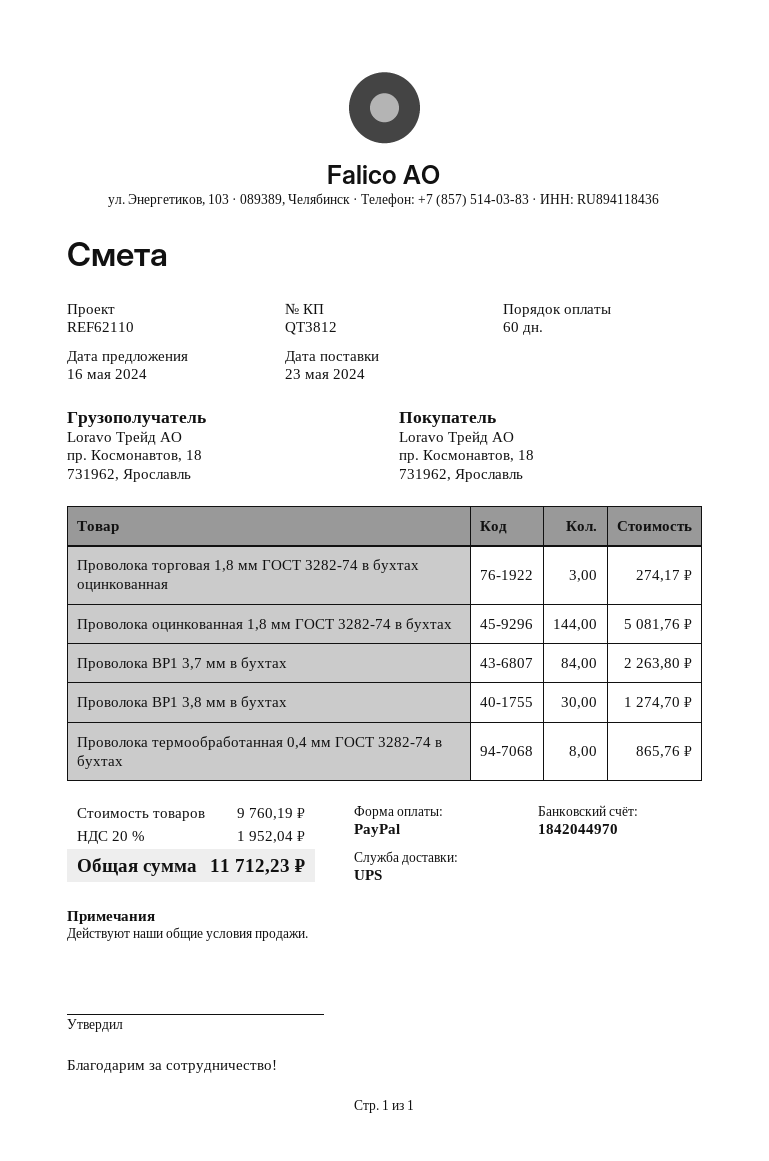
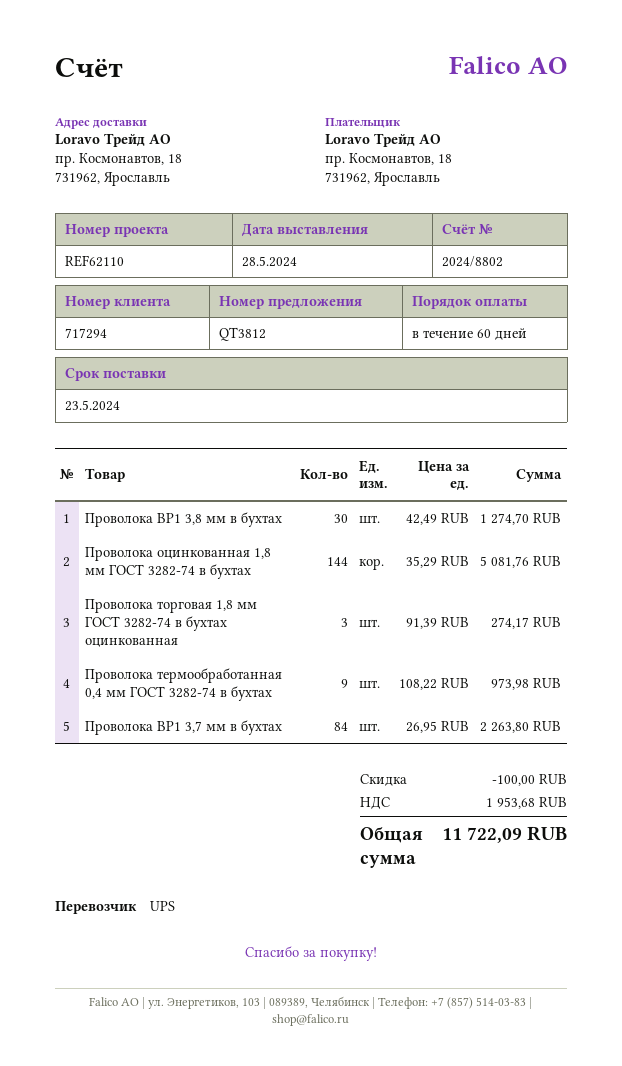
Проволока термообработанная 0,4 мм ГОСТ 3282-74 в бухтах: 8 for 865.76 -> 9 for 973.98
discount: none -> 100.00
tax: 1952.04 -> 1953.68
total: 11712.23 -> 11722.09

